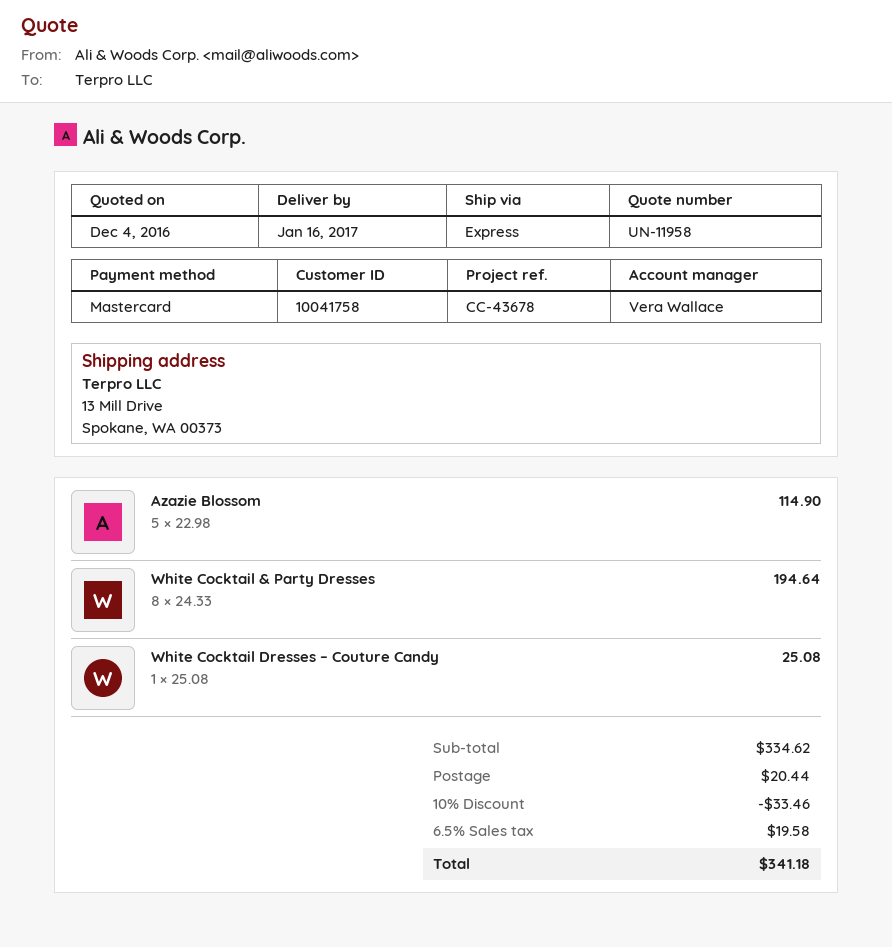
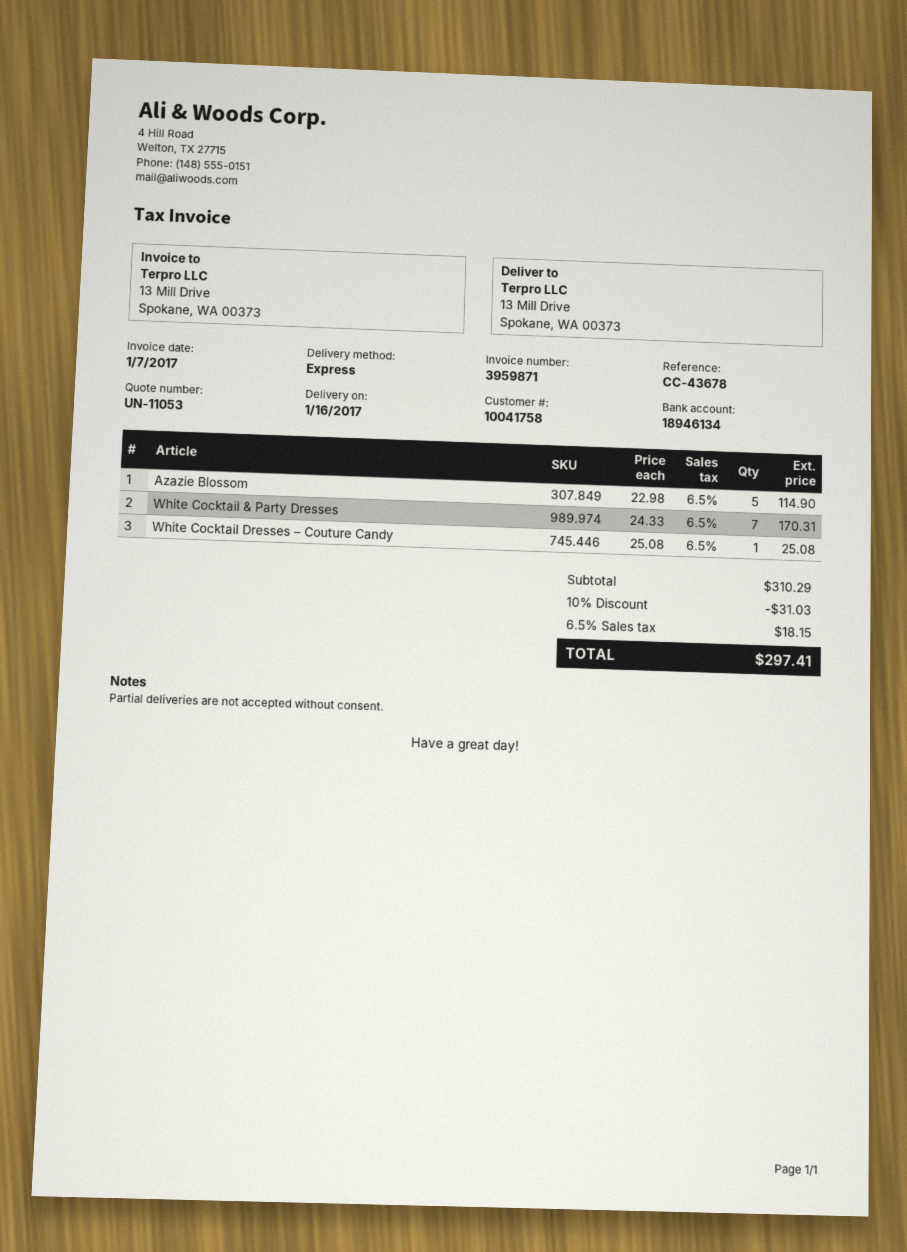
quote number: UN-11958 -> UN-11053
White Cocktail & Party Dresses: 8 x 24.33 = 194.64 -> 7 x 24.33 = 170.31
subtotal: 334.62 -> 310.29
discount: 10% = 33.46 -> 10% = 31.03
shipping: 20.44 -> none
tax: 6.5% = 19.58 -> 6.5% = 18.15
total: 341.18 -> 297.41

